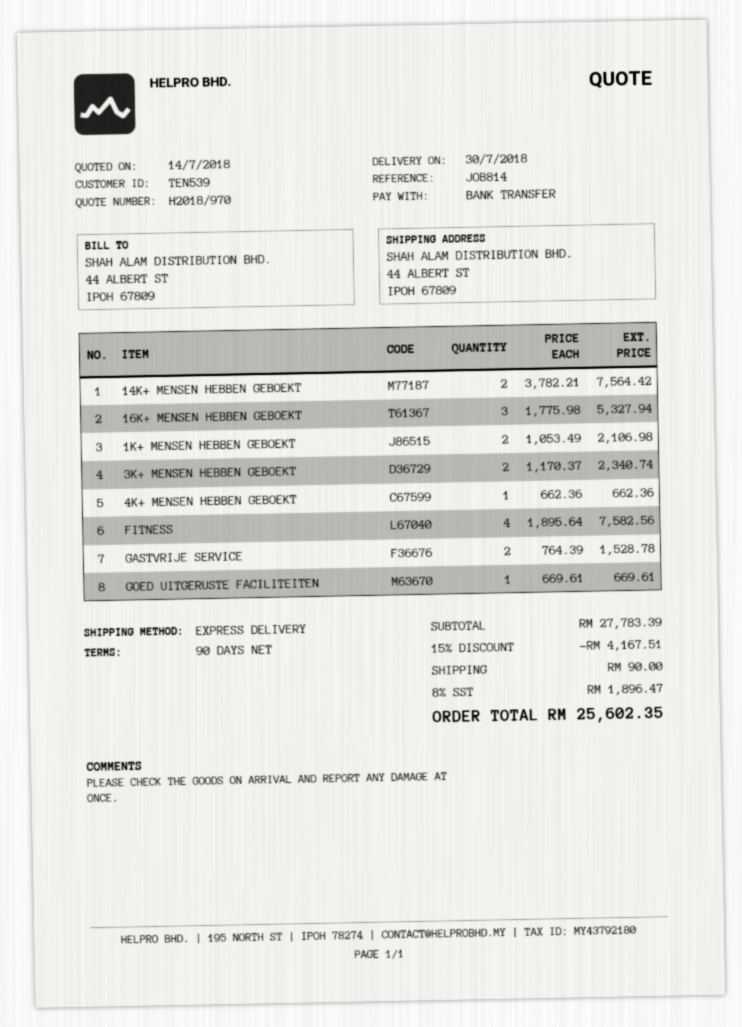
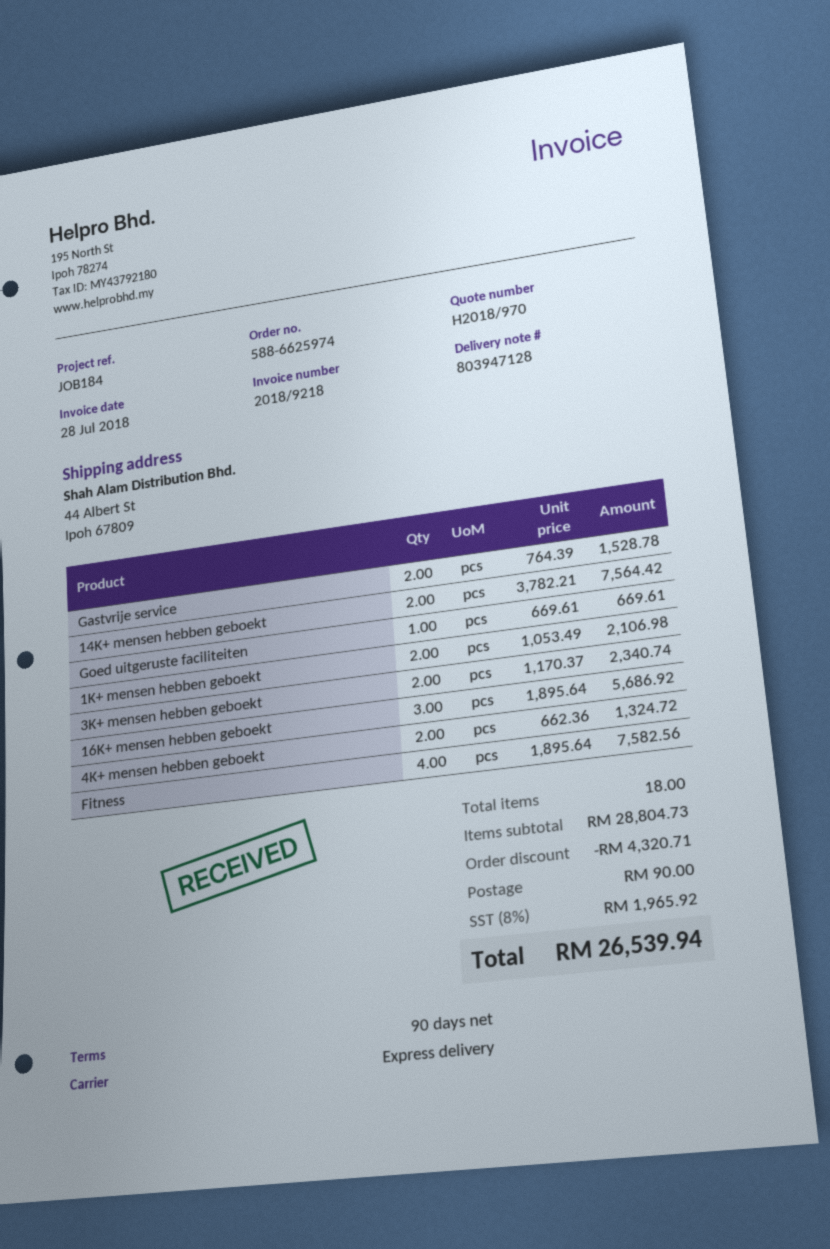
reference: JOB814 -> JOB184
16K+ MENSEN HEBBEN GEBOEKT: 3 x 1775.98 = 5327.94 -> 3 x 1895.64 = 5686.92
4K+ MENSEN HEBBEN GEBOEKT: 1 x 662.36 = 662.36 -> 2 x 662.36 = 1324.72
subtotal: 27783.39 -> 28804.73
discount: 4167.51 -> 4320.71
tax: 8% = 1896.47 -> 8% = 1965.92
total: 25602.35 -> 26539.94

